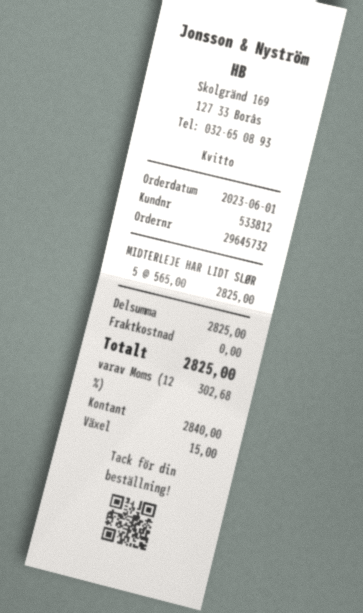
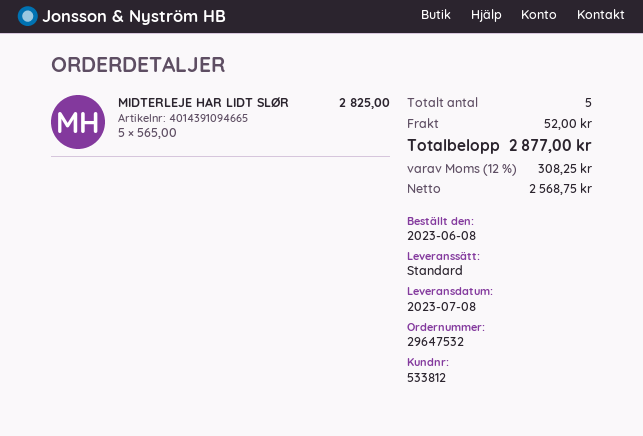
order number: 29645732 -> 29647532
order date: 2023-06-01 -> 2023-06-08
shipping: 0.00 -> 52.00
tax: 12% = 302.68 -> 12% = 308.25
total: 2825.00 -> 2877.00

